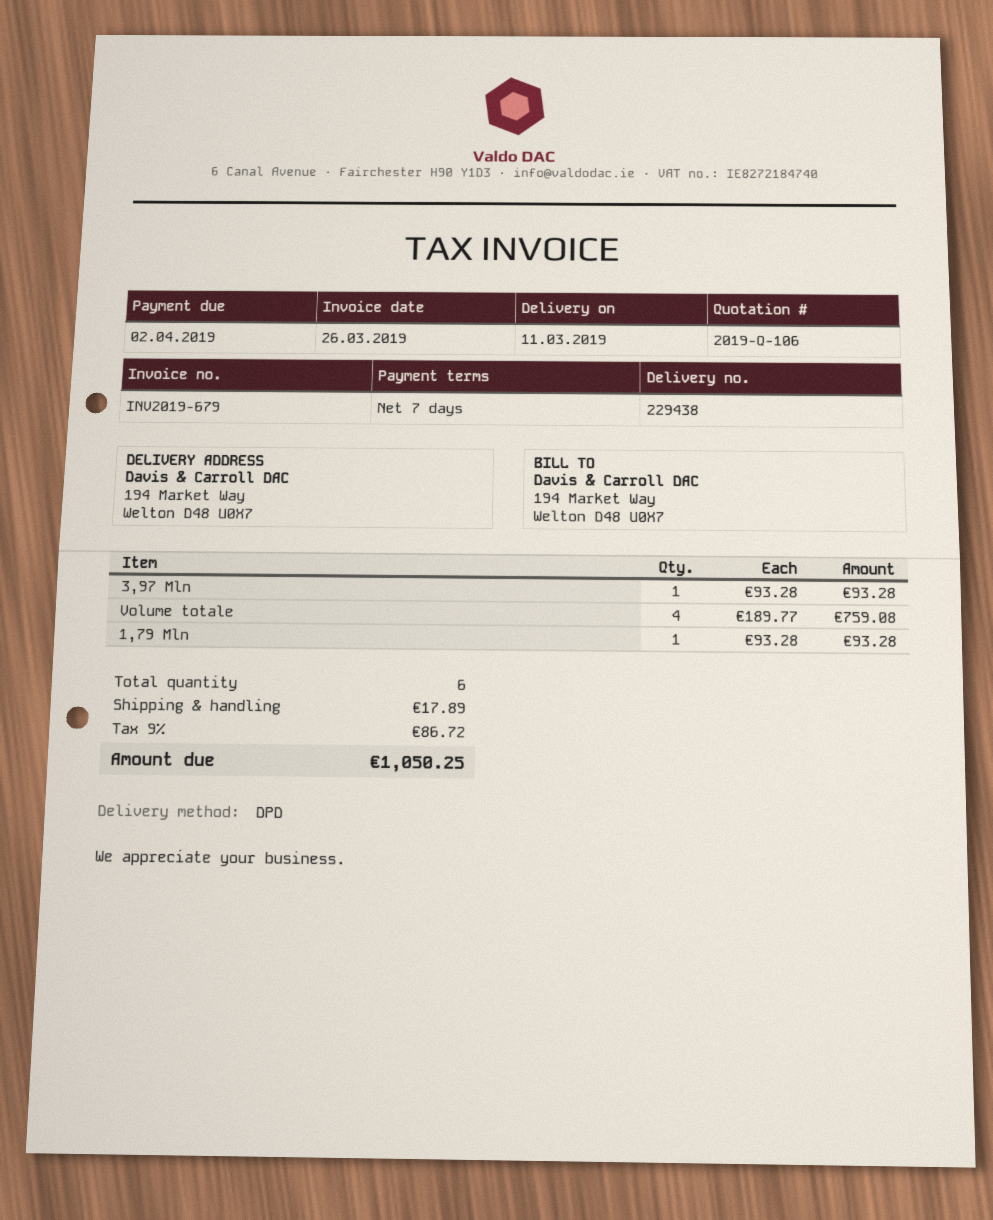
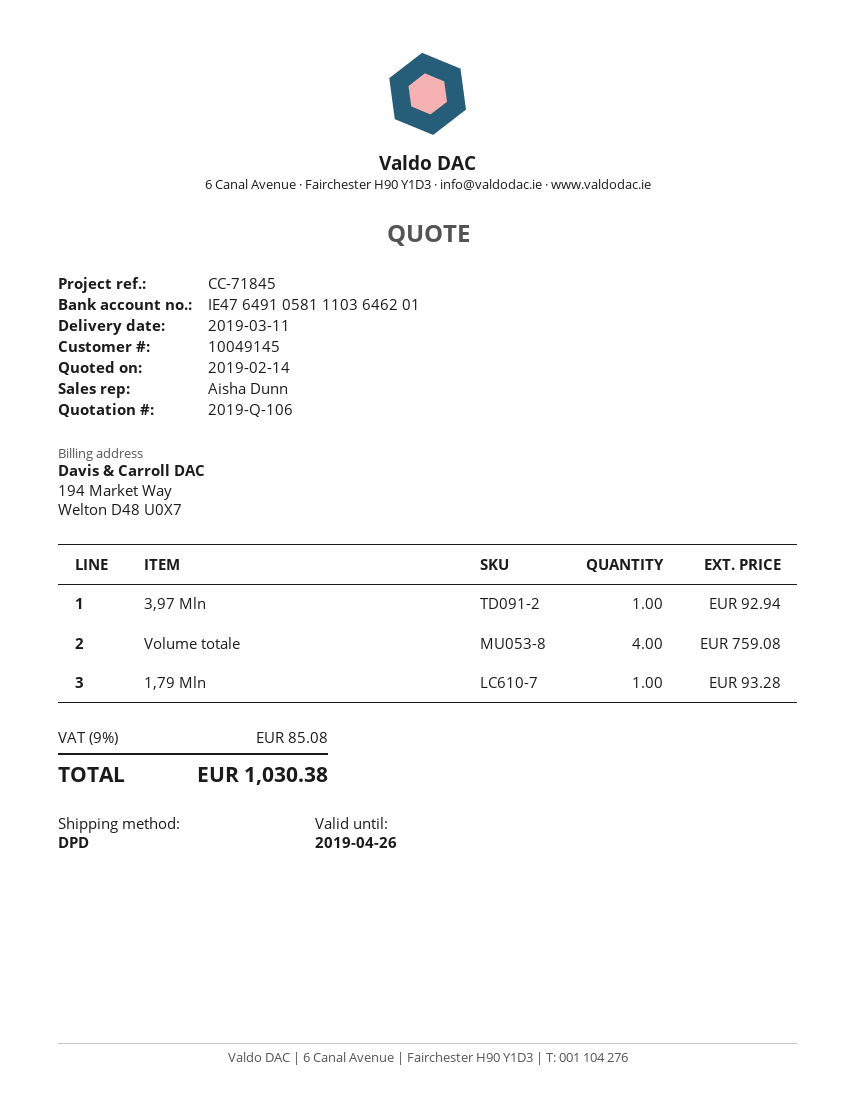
3,97 Mln: 1 for 93.28 -> 1 for 92.94
shipping: 17.89 -> none
tax: 9% = 86.72 -> 9% = 85.08
total: 1050.25 -> 1030.38

